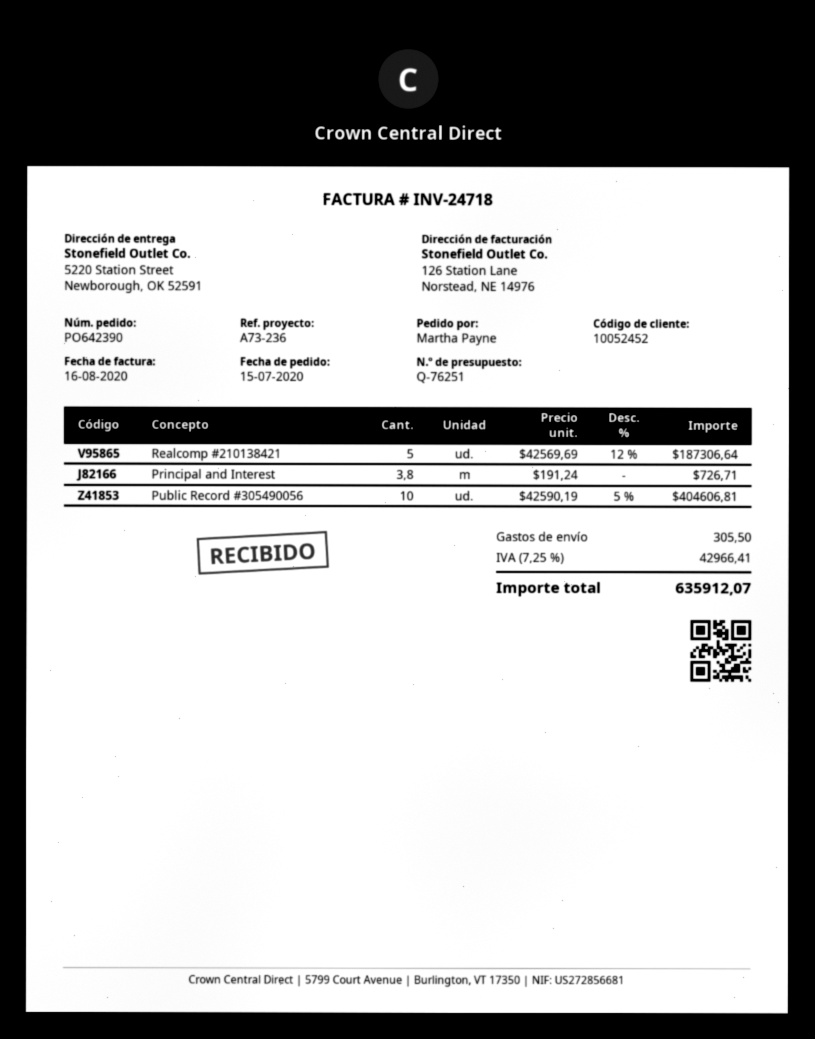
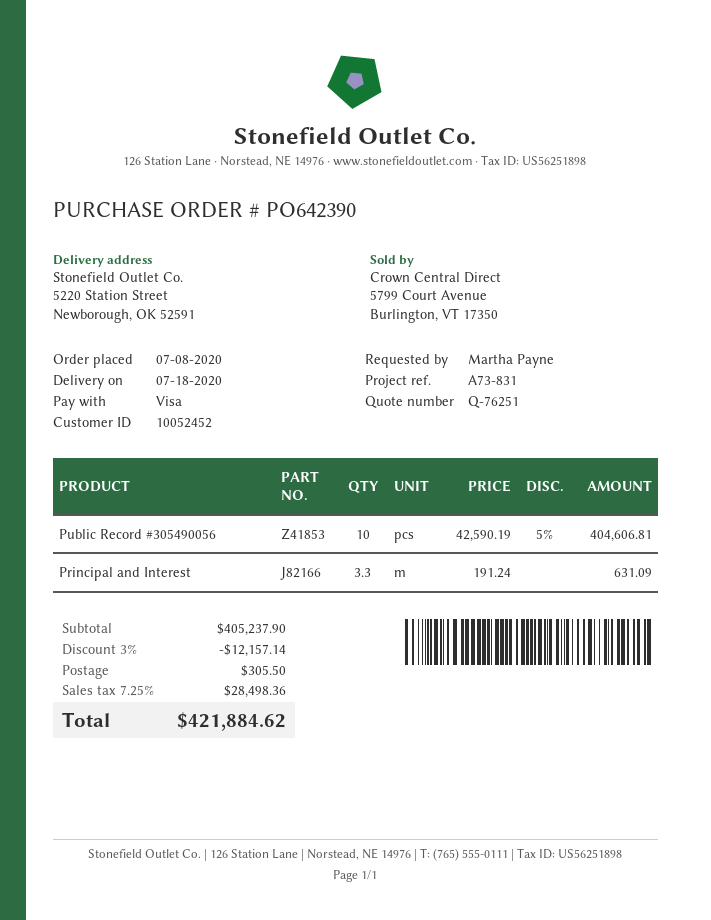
order date: 2020-07-15 -> 2020-07-08
reference: A73-236 -> A73-831
Realcomp #210138421: 5 x 42569.69 - 12% = 187306.64 -> none
Principal and Interest: 3.8 x 191.24 = 726.71 -> 3.3 x 191.24 = 631.09
discount: none -> 3% = 12157.14
tax: 7.25% = 42966.41 -> 7.25% = 28498.36
total: 635912.07 -> 421884.62

